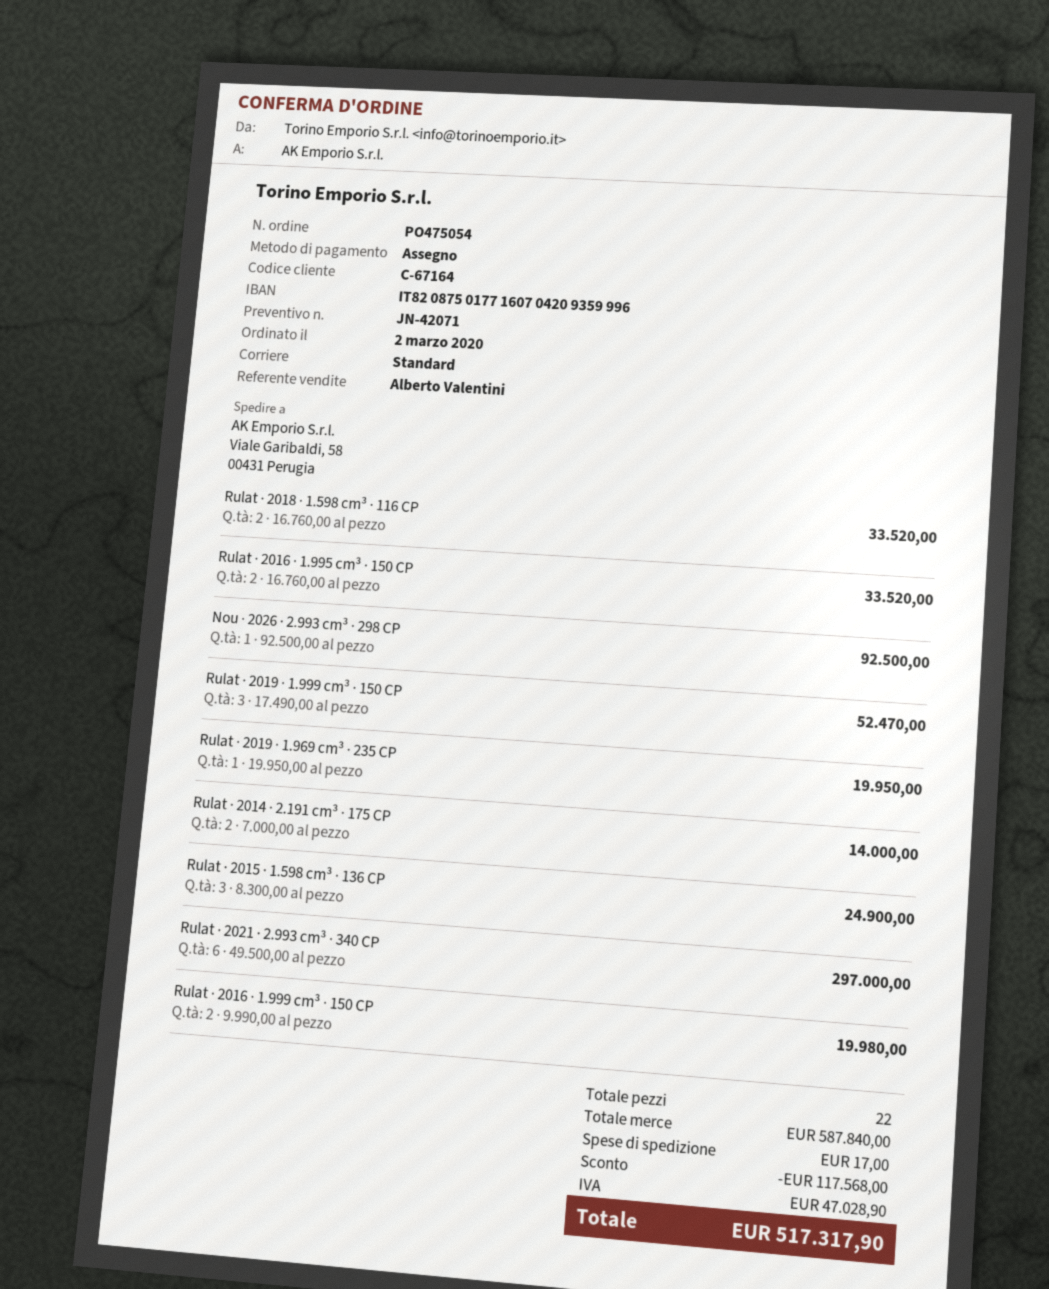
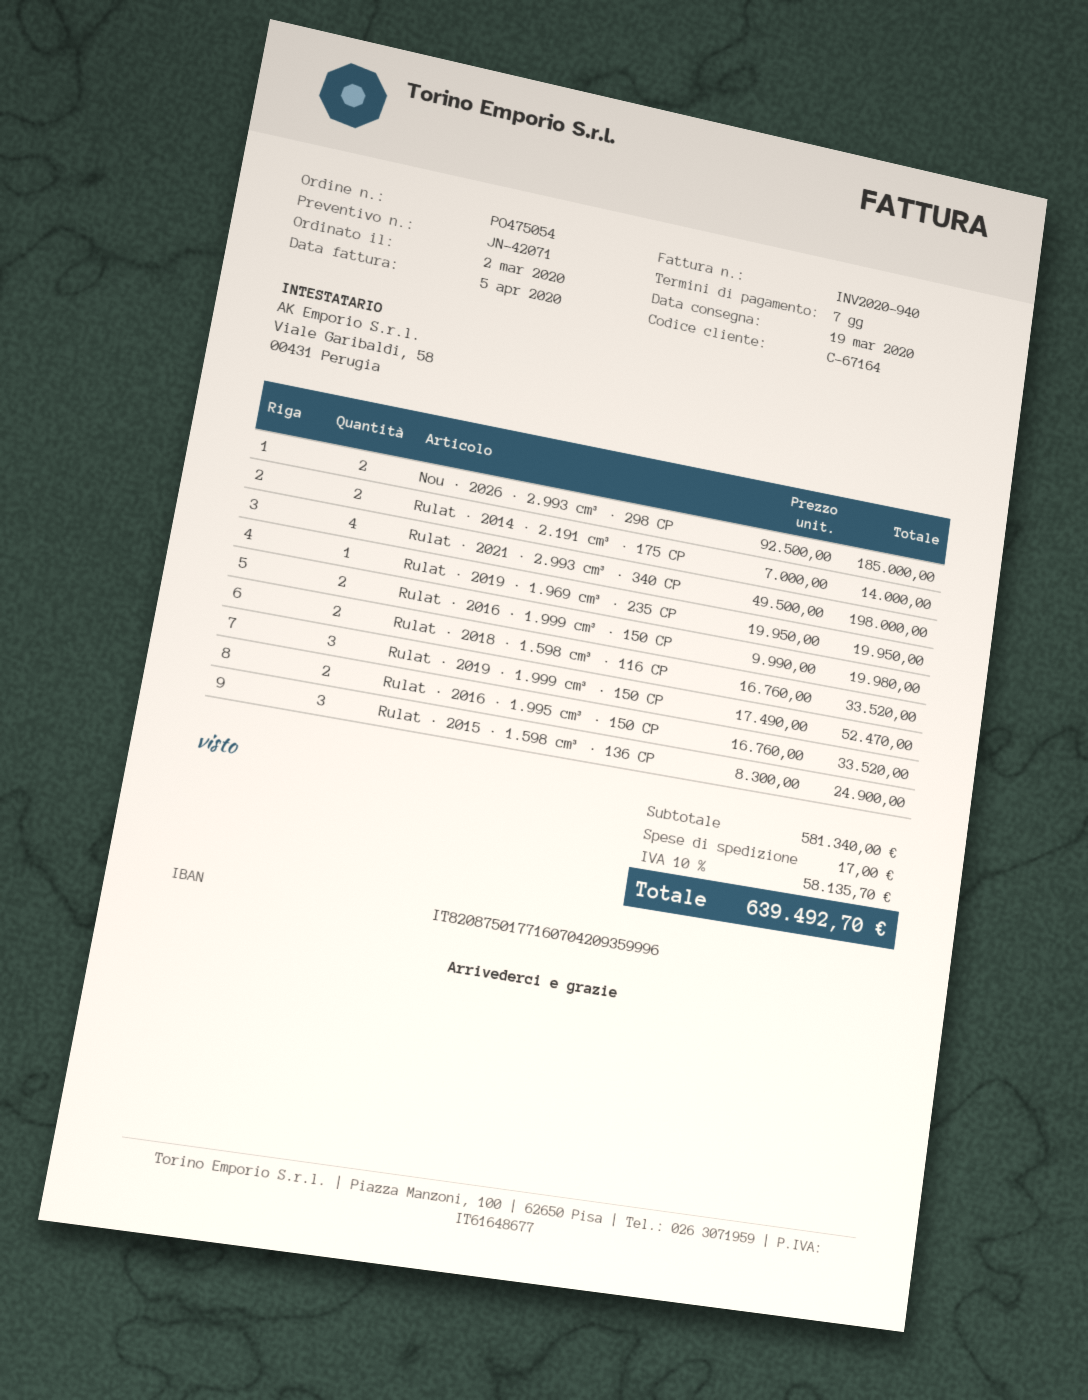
Nou · 2026 · 2.993 cm³ · 298 CP: 1 x 92500.00 = 92500.00 -> 2 x 92500.00 = 185000.00
Rulat · 2021 · 2.993 cm³ · 340 CP: 6 x 49500.00 = 297000.00 -> 4 x 49500.00 = 198000.00
subtotal: 587840.00 -> 581340.00
discount: 117568.00 -> none
tax: 47028.90 -> 58135.70
total: 517317.90 -> 639492.70

